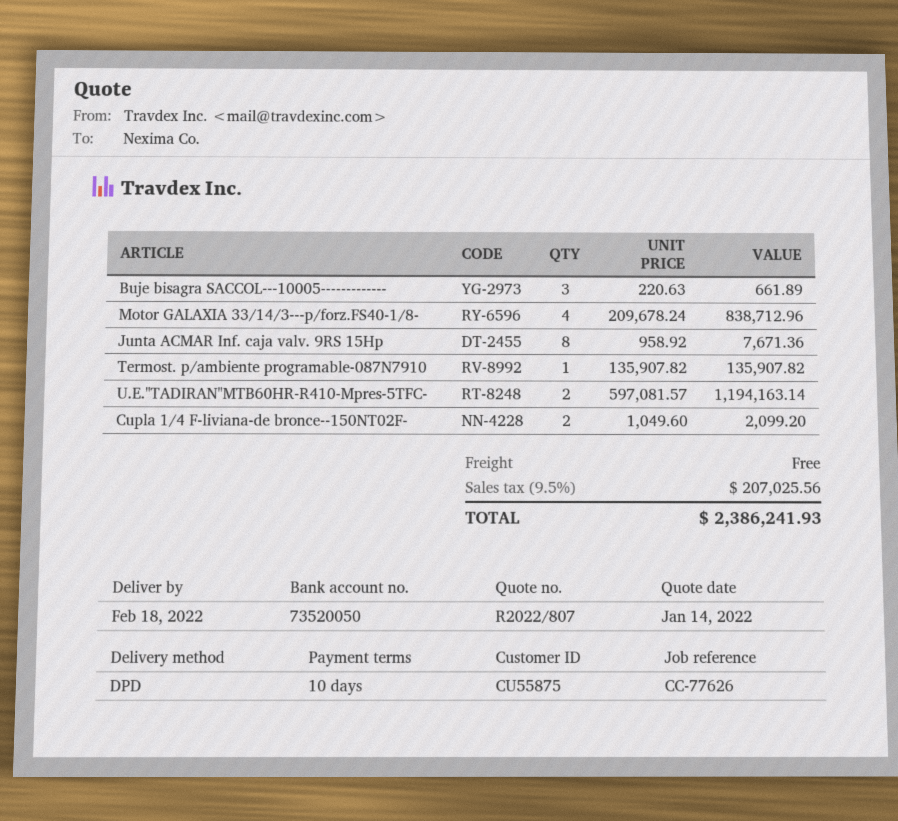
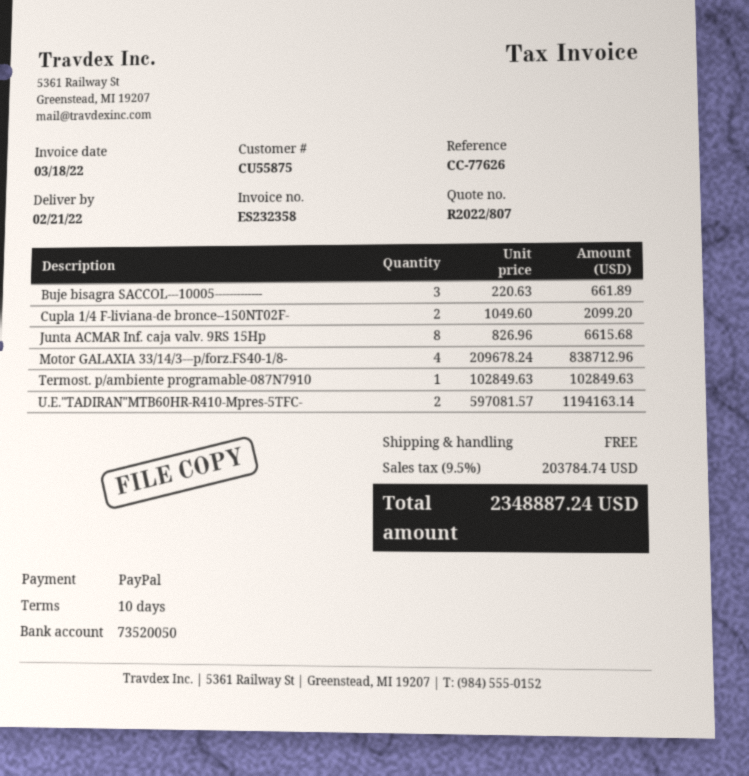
delivery date: 2022-02-18 -> 2022-02-21
Junta ACMAR Inf. caja valv. 9RS 15Hp: 8 x 958.92 = 7671.36 -> 8 x 826.96 = 6615.68
Termost. p/ambiente programable-087N7910: 1 x 135907.82 = 135907.82 -> 1 x 102849.63 = 102849.63
tax: 9.5% = 207025.56 -> 9.5% = 203784.74
total: 2386241.93 -> 2348887.24

